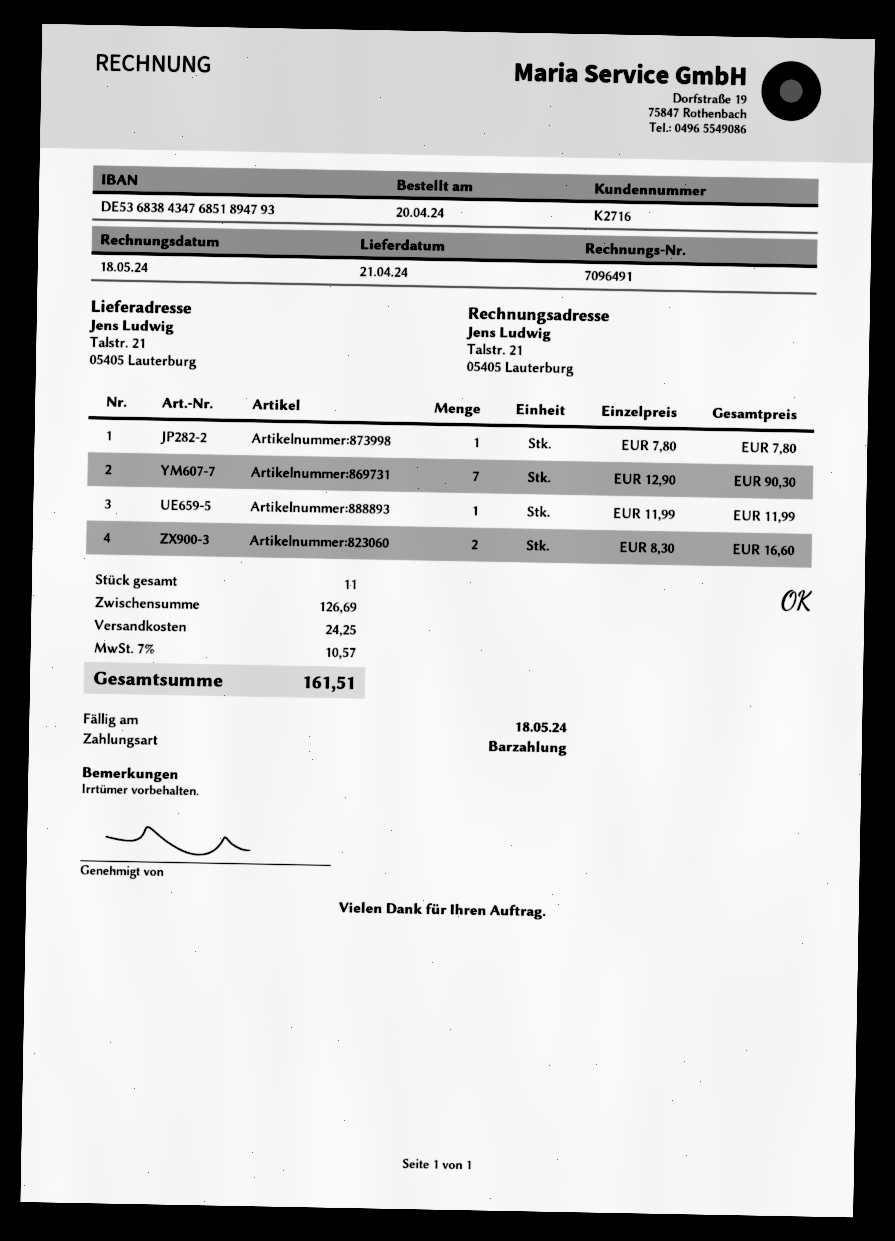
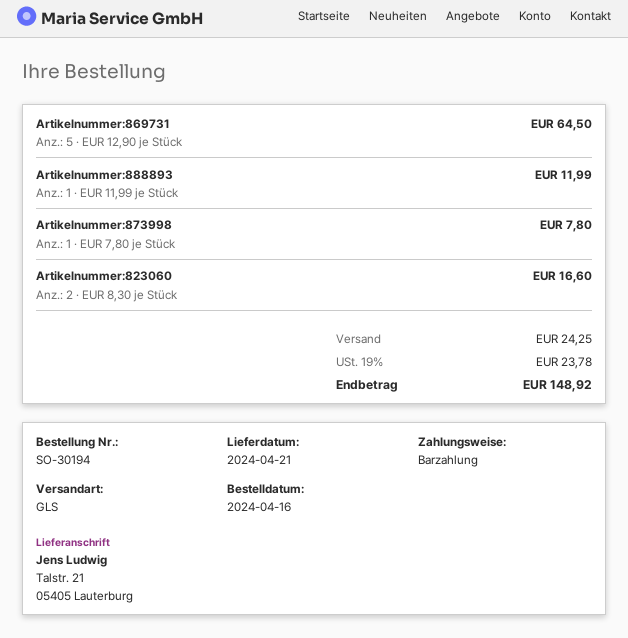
order date: 2024-04-20 -> 2024-04-16
Artikelnummer:869731: 7 x 12.90 = 90.30 -> 5 x 12.90 = 64.50
tax: 7% = 10.57 -> 19% = 23.78
total: 161.51 -> 148.92

